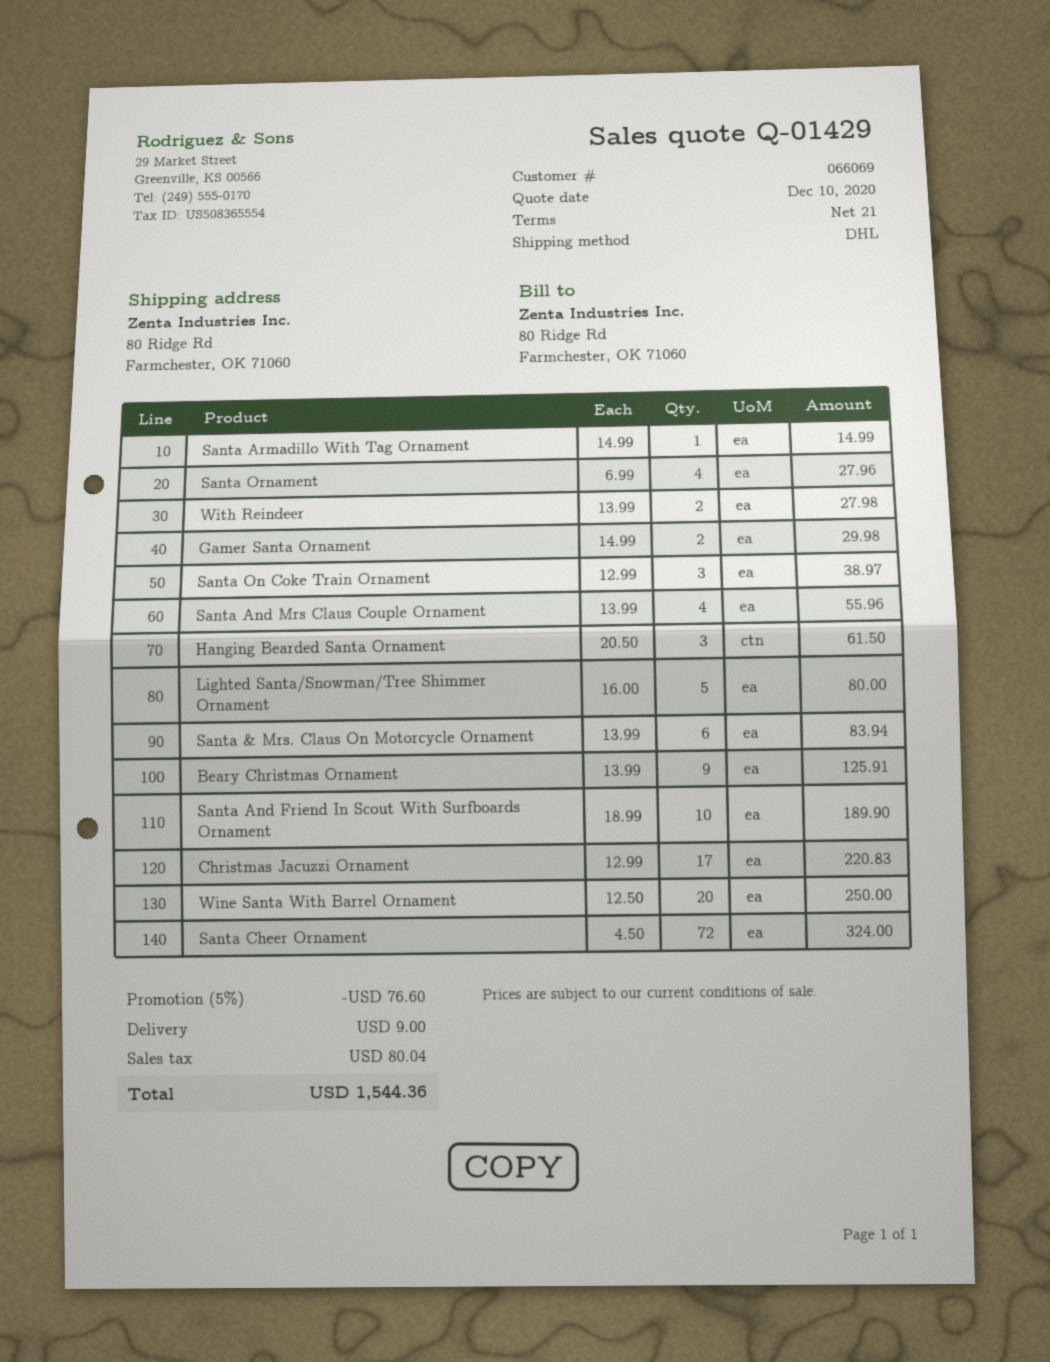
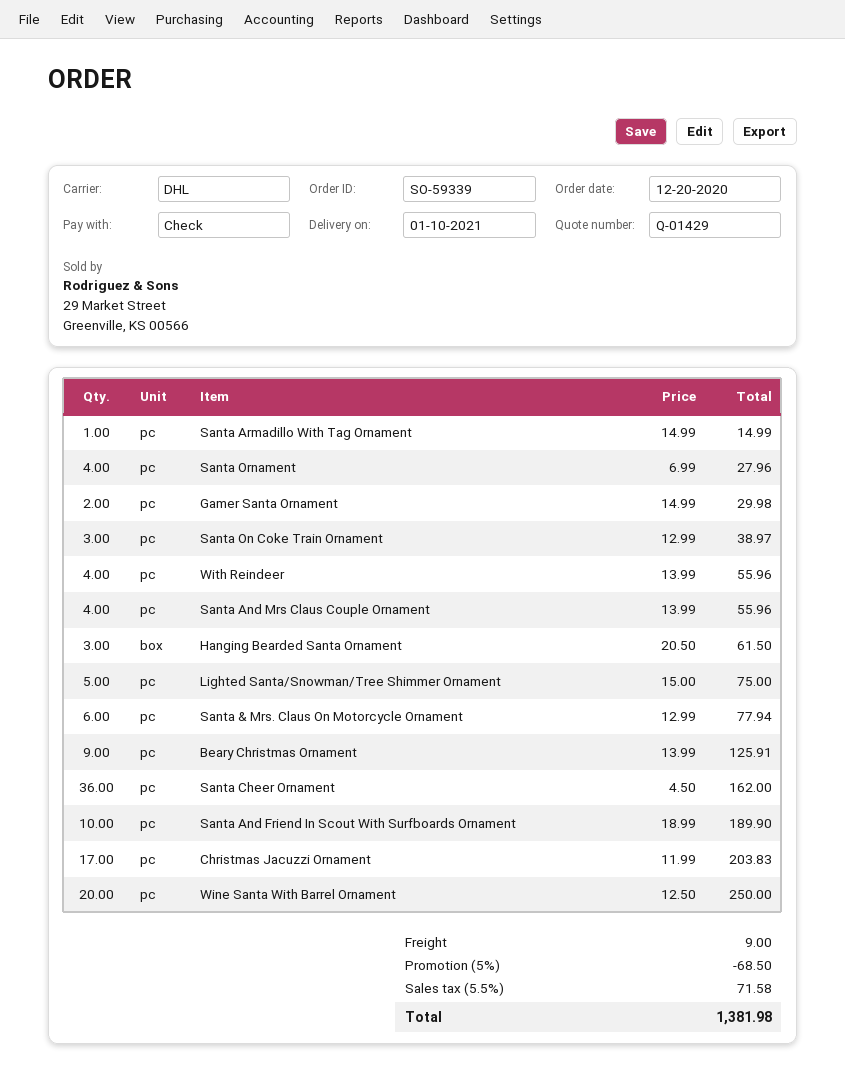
With Reindeer: 2 x 13.99 = 27.98 -> 4 x 13.99 = 55.96
Lighted Santa/Snowman/Tree Shimmer Ornament: 5 x 16.00 = 80.00 -> 5 x 15.00 = 75.00
Santa & Mrs. Claus On Motorcycle Ornament: 6 x 13.99 = 83.94 -> 6 x 12.99 = 77.94
Christmas Jacuzzi Ornament: 17 x 12.99 = 220.83 -> 17 x 11.99 = 203.83
Santa Cheer Ornament: 72 x 4.50 = 324.00 -> 36 x 4.50 = 162.00
discount: 5% = 76.60 -> 5% = 68.50
tax: 80.04 -> 71.58
total: 1544.36 -> 1381.98

